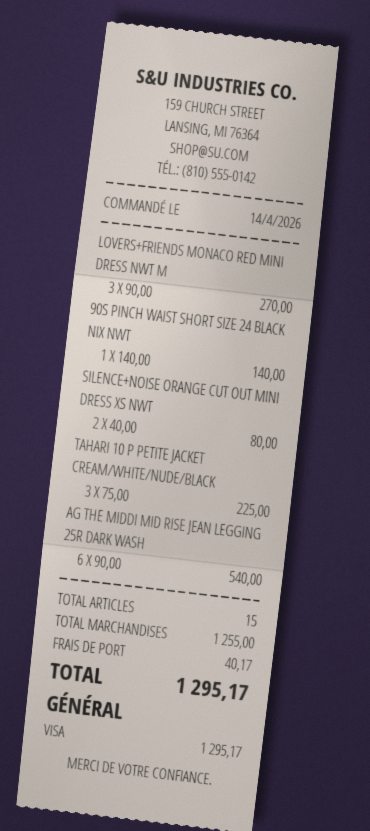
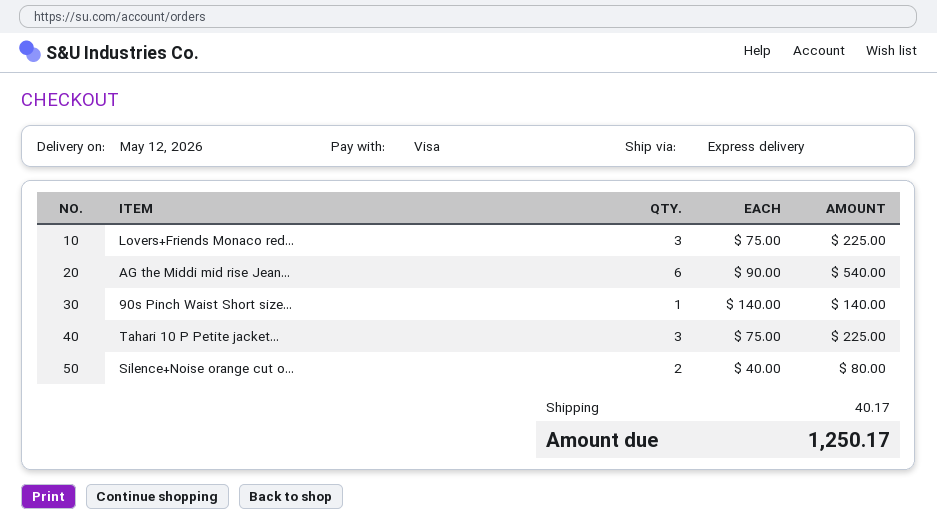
LOVERS+FRIENDS MONACO RED MINI DRESS NWT M: 3 x 90.00 = 270.00 -> 3 x 75.00 = 225.00
total: 1295.17 -> 1250.17

